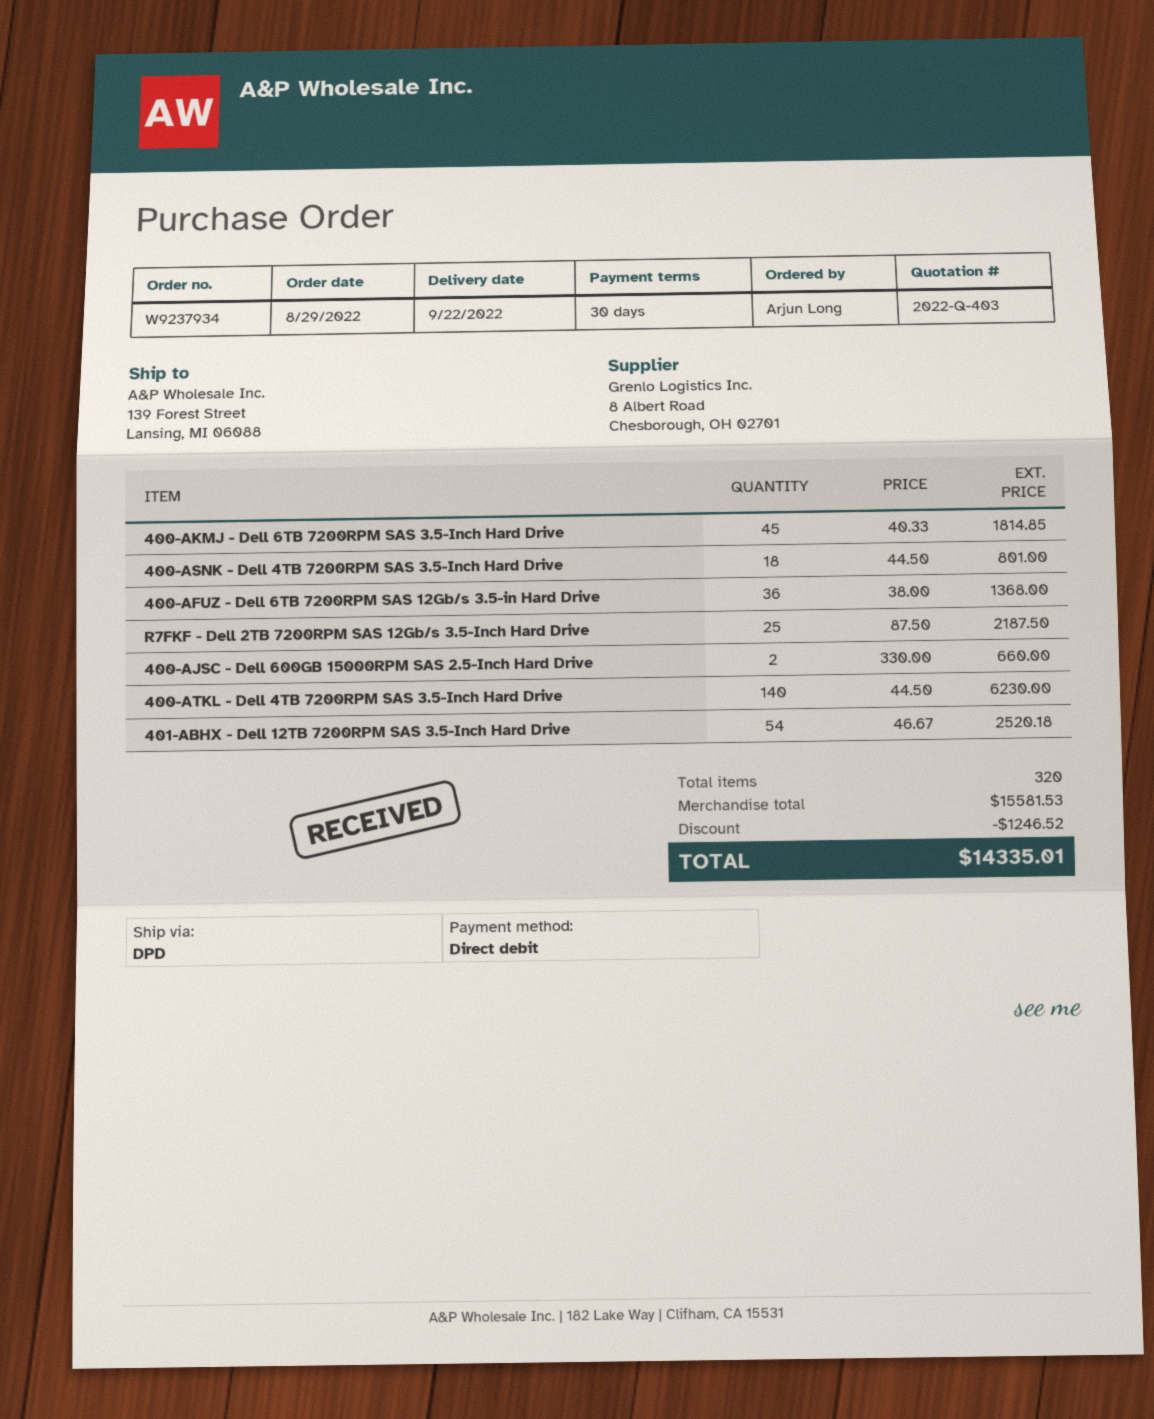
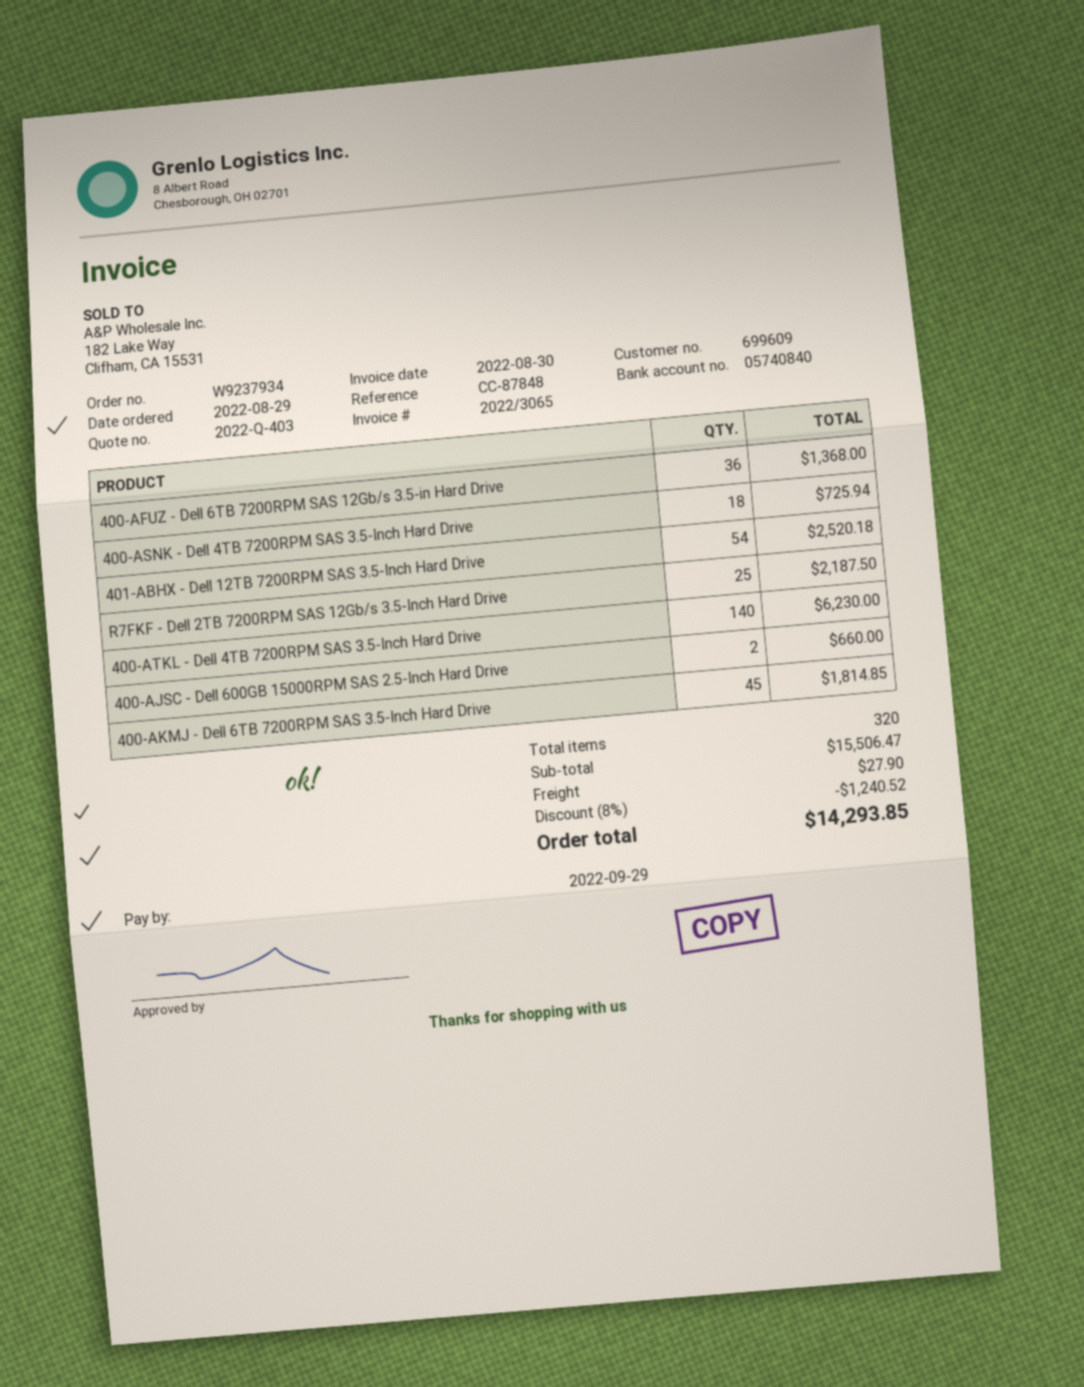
400-ASNK - Dell 4TB 7200RPM SAS 3.5-Inch Hard Drive: 18 for 801.00 -> 18 for 725.94
subtotal: 15581.53 -> 15506.47
discount: 1246.52 -> 1240.52
shipping: none -> 27.90
total: 14335.01 -> 14293.85

